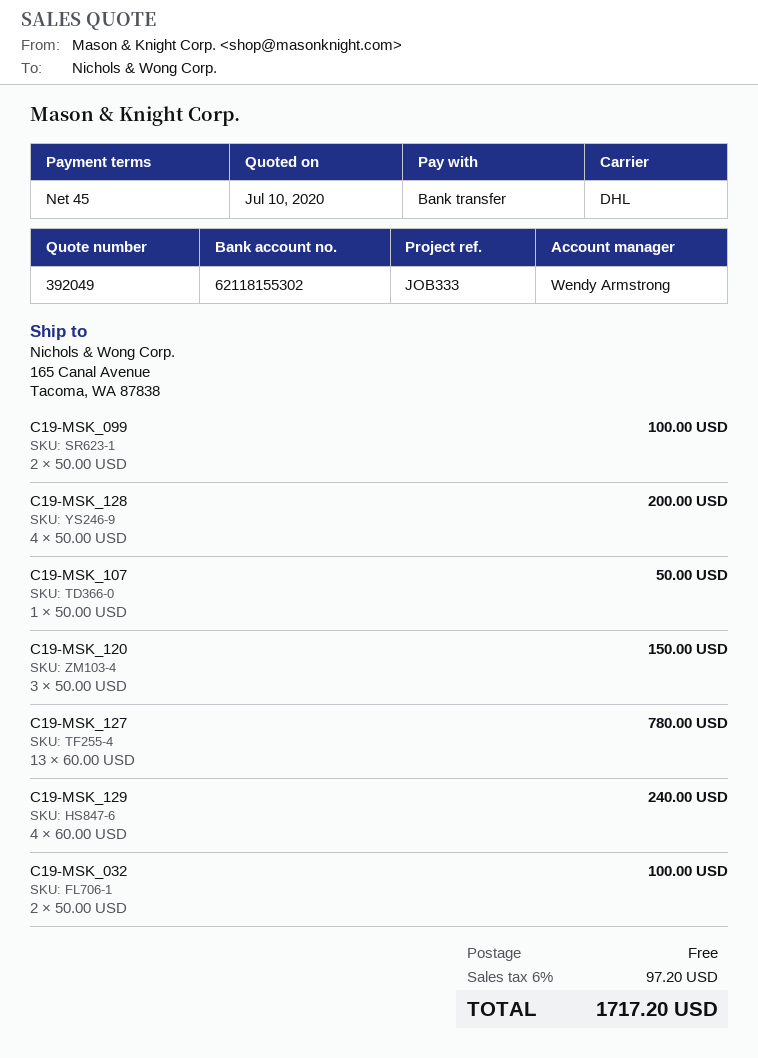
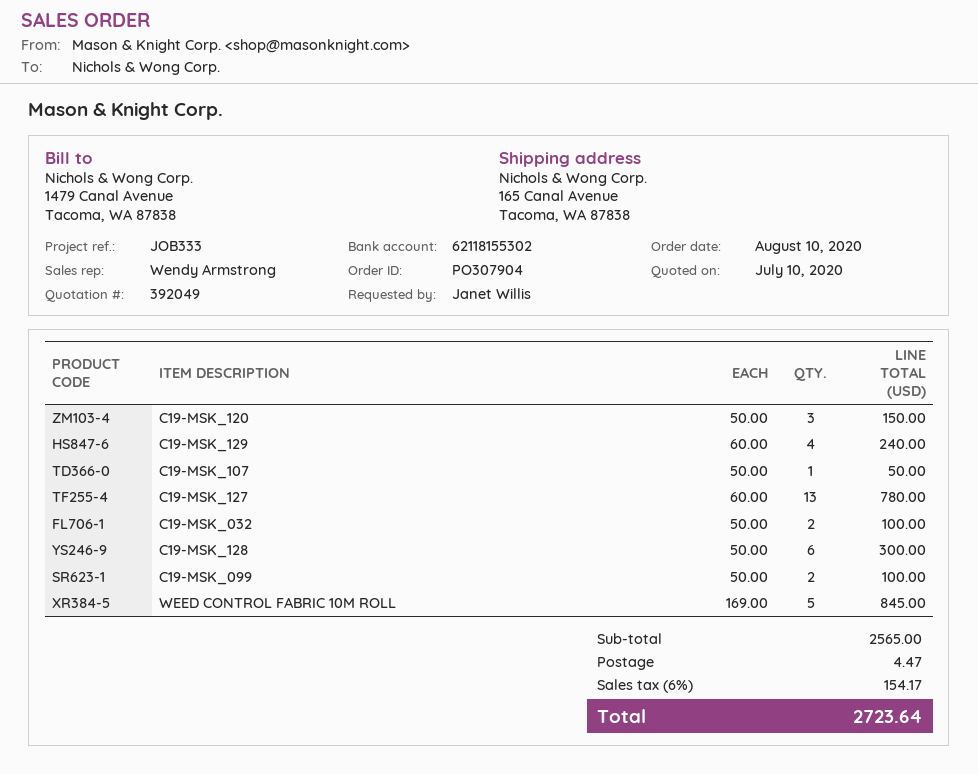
C19-MSK_128: 4 x 50.00 = 200.00 -> 6 x 50.00 = 300.00
WEED CONTROL FABRIC 10M ROLL: none -> 5 x 169.00 = 845.00
shipping: 0.00 -> 4.47
tax: 6% = 97.20 -> 6% = 154.17
total: 1717.20 -> 2723.64

